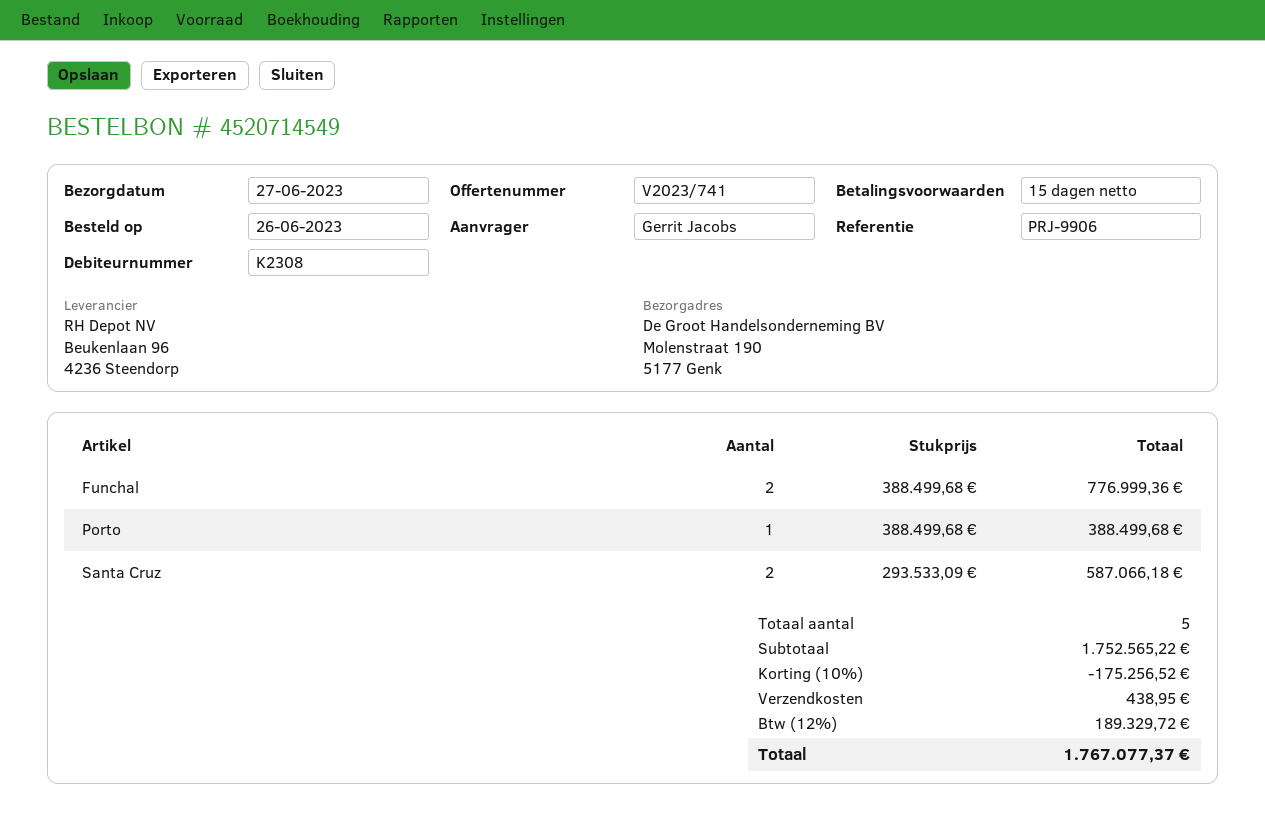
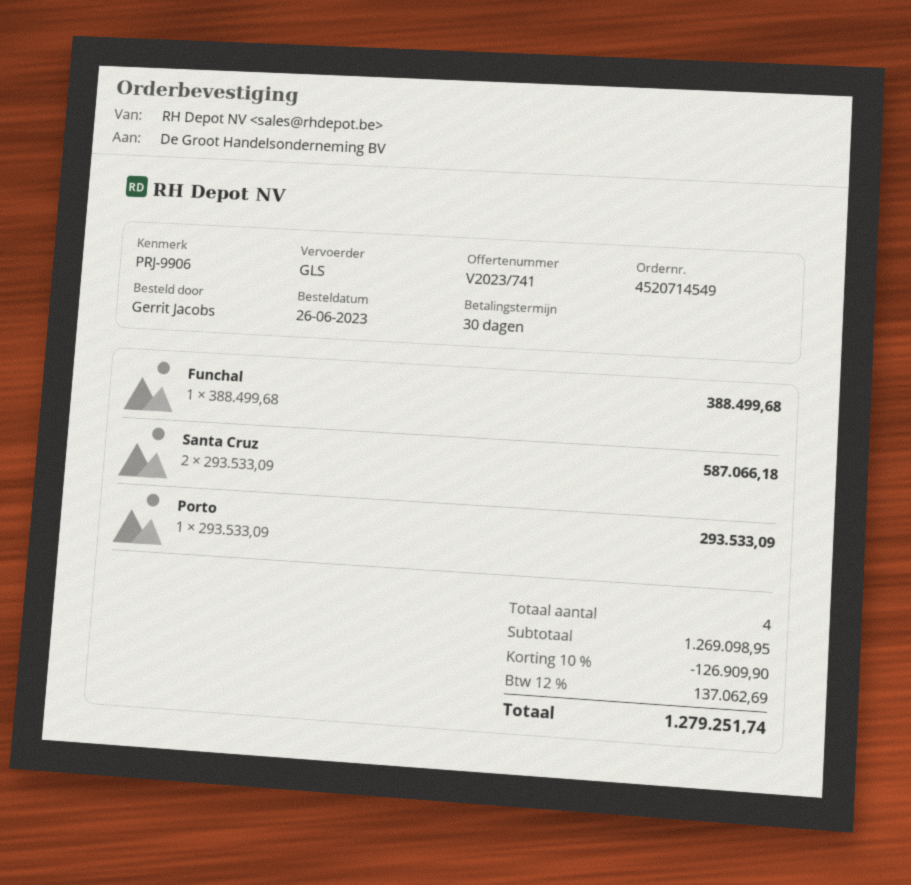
payment terms: 15 days -> 30 days
Funchal: 2 x 388499.68 = 776999.36 -> 1 x 388499.68 = 388499.68
Porto: 1 x 388499.68 = 388499.68 -> 1 x 293533.09 = 293533.09
total quantity: 5 -> 4
subtotal: 1752565.22 -> 1269098.95
discount: 10% = 175256.52 -> 10% = 126909.90
shipping: 438.95 -> none
tax: 12% = 189329.72 -> 12% = 137062.69
total: 1767077.37 -> 1279251.74

